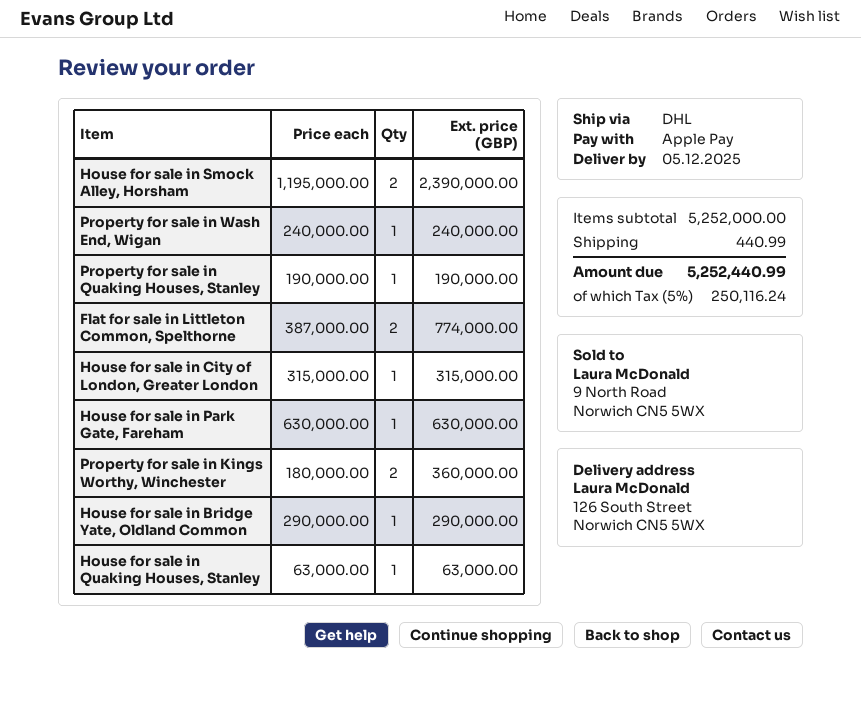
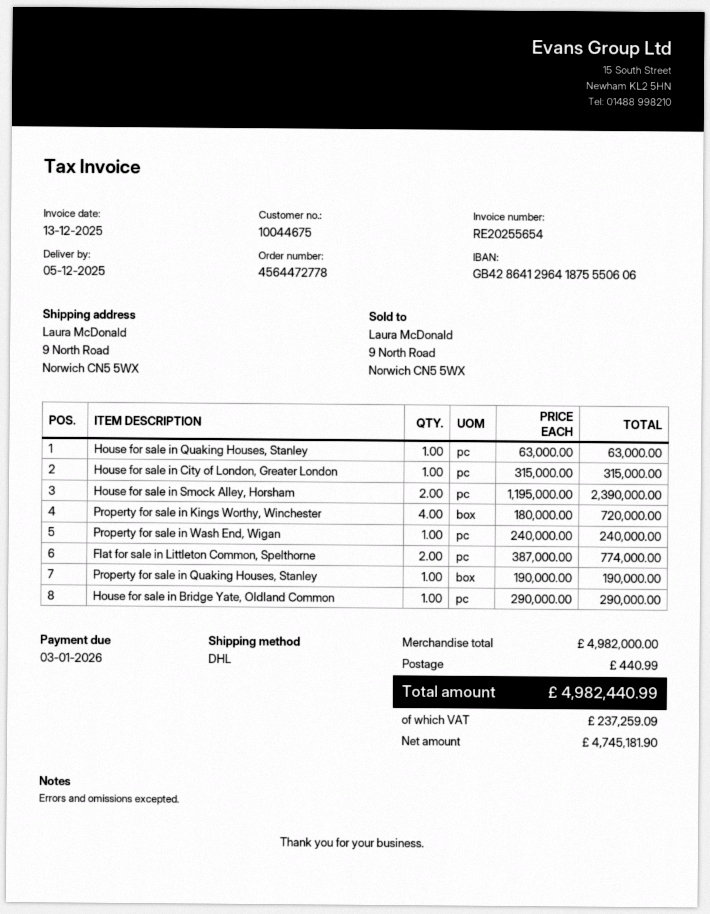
ship to: 126 South Street, Norwich CN5 5WX -> 9 North Road, Norwich CN5 5WX
House for sale in Park Gate, Fareham: 1 x 630000.00 = 630000.00 -> none
Property for sale in Kings Worthy, Winchester: 2 x 180000.00 = 360000.00 -> 4 x 180000.00 = 720000.00
subtotal: 5252000.00 -> 4982000.00
tax: 250116.24 -> 237259.09
total: 5252440.99 -> 4982440.99

